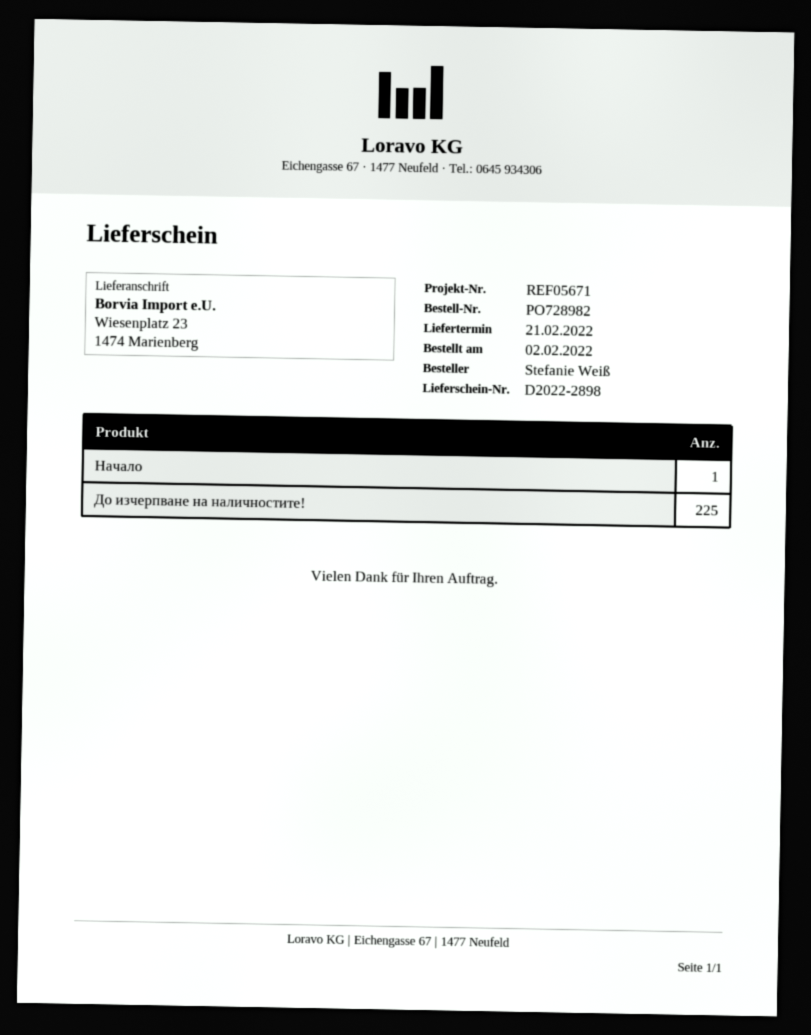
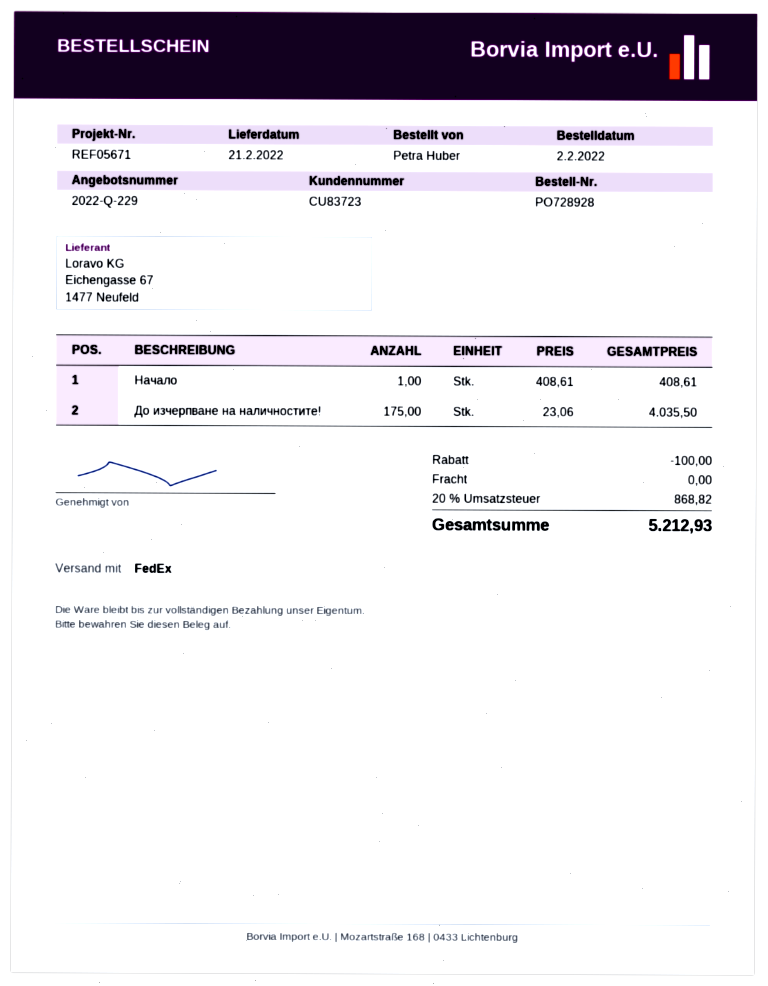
order number: PO728982 -> PO728928
ordered by: Stefanie Weiß -> Petra Huber
До изчерпване на наличностите!: 225 -> 175

